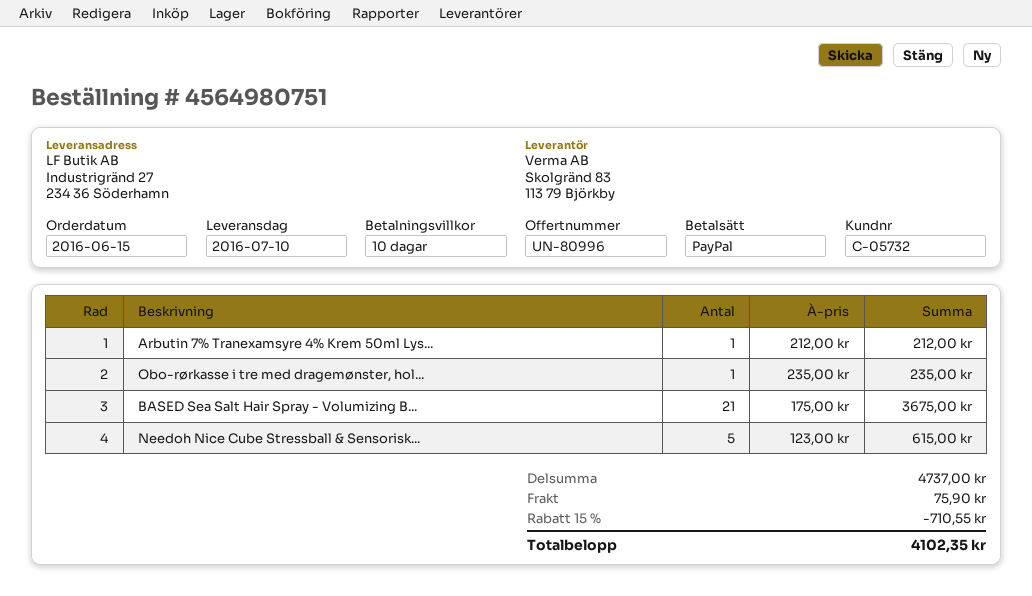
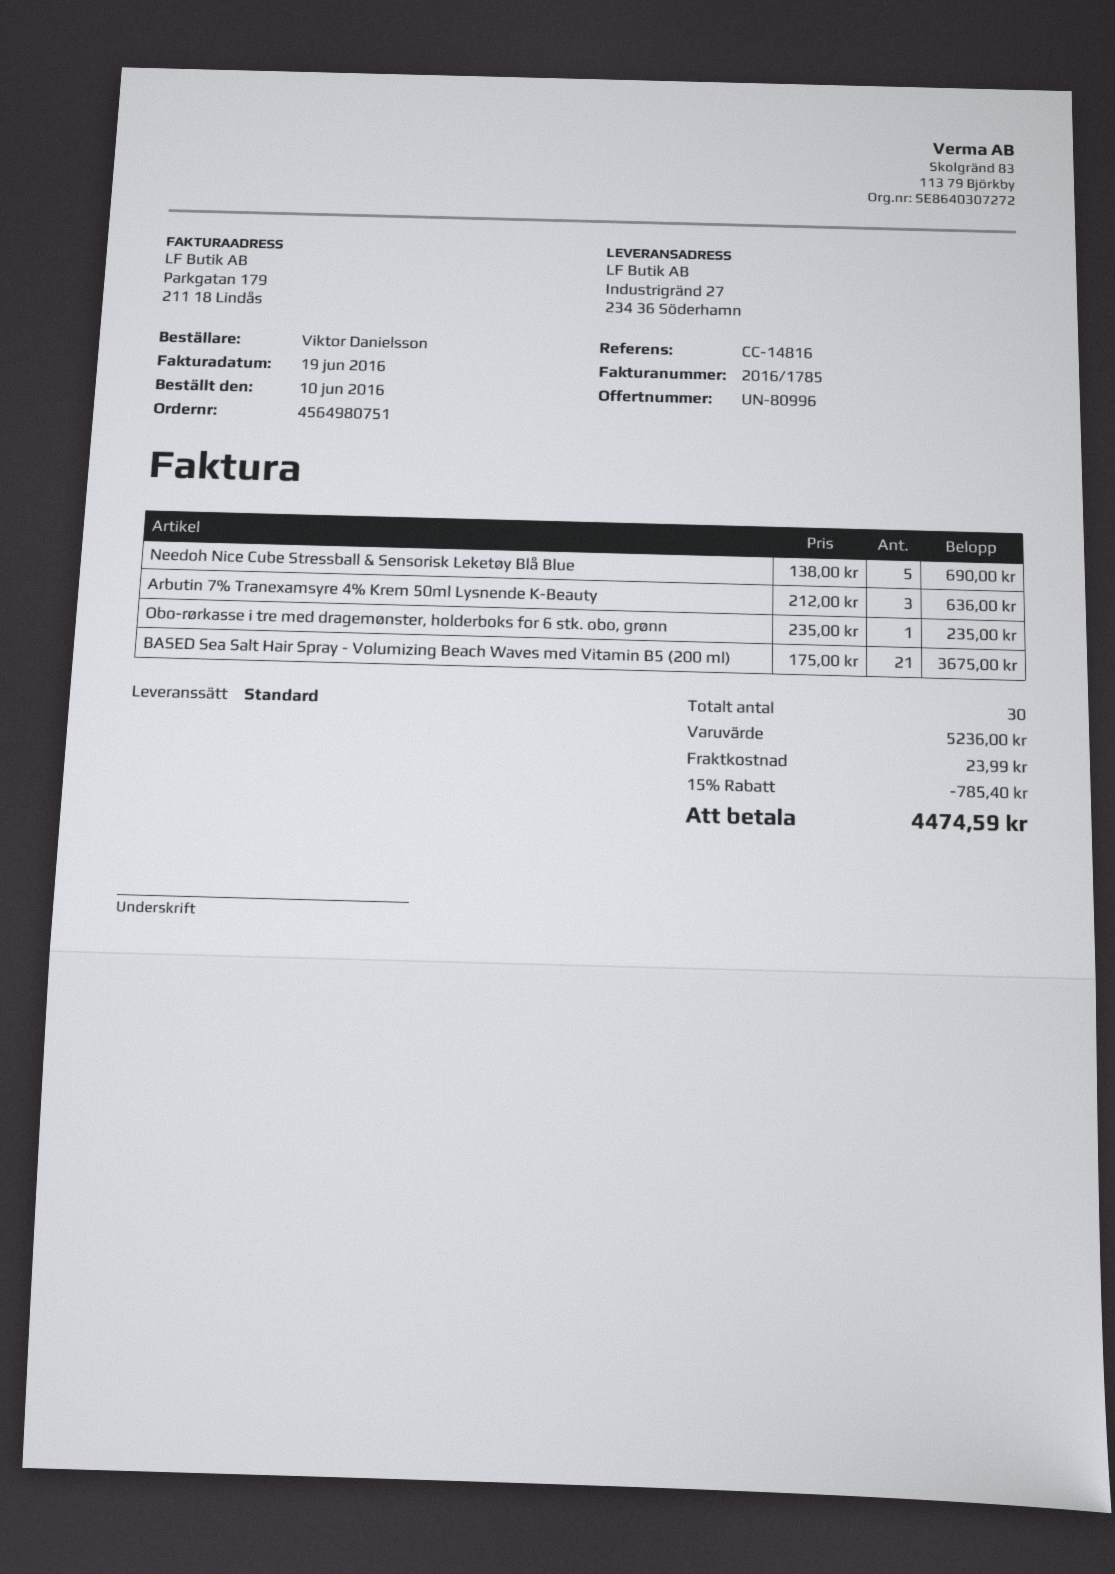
order date: 2016-06-15 -> 2016-06-10
Arbutin 7% Tranexamsyre 4% Krem 50ml Lys...: 1 x 212.00 = 212.00 -> 3 x 212.00 = 636.00
Needoh Nice Cube Stressball & Sensorisk...: 5 x 123.00 = 615.00 -> 5 x 138.00 = 690.00
subtotal: 4737.00 -> 5236.00
discount: 15% = 710.55 -> 15% = 785.40
shipping: 75.90 -> 23.99
total: 4102.35 -> 4474.59

